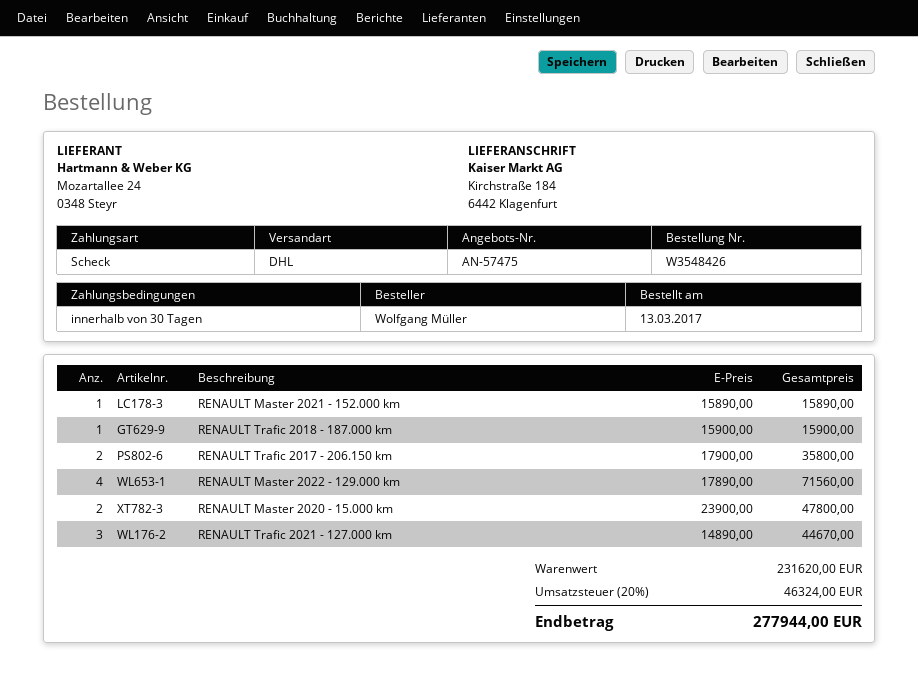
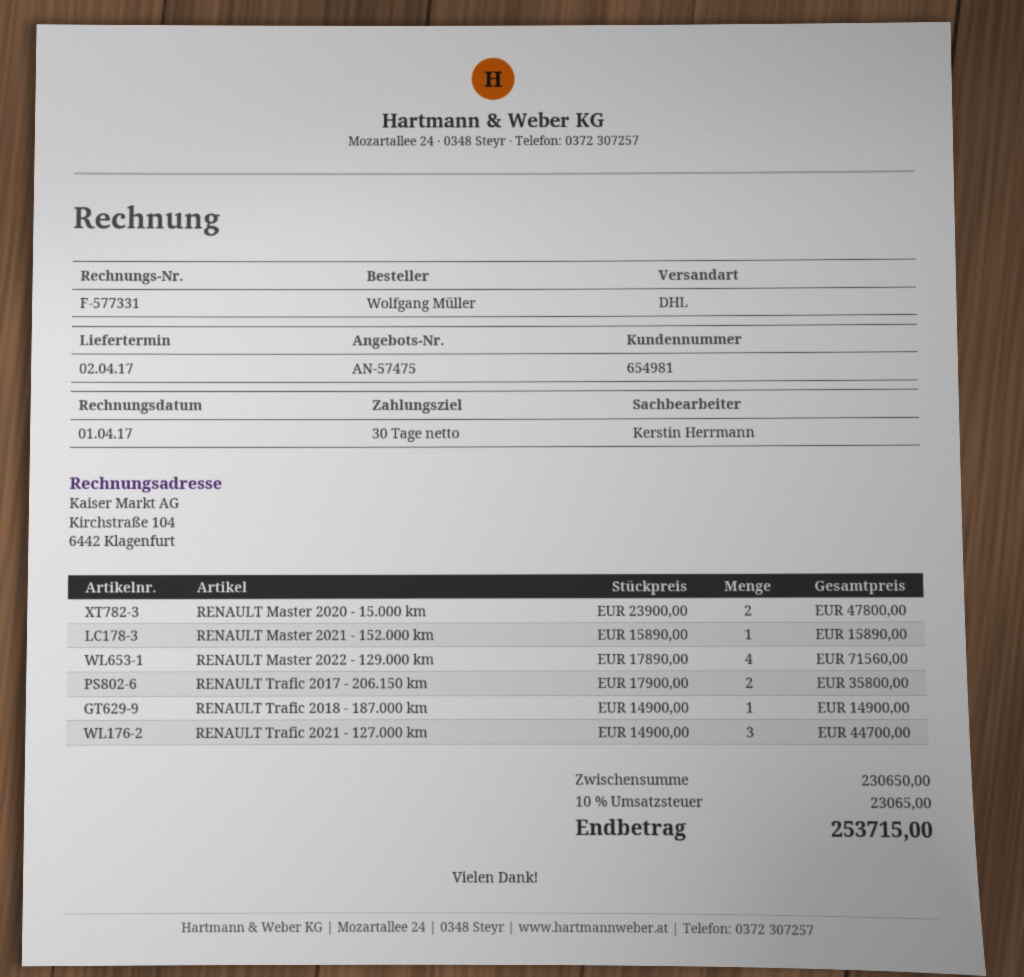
RENAULT Trafic 2018 - 187.000 km: 1 x 15900.00 = 15900.00 -> 1 x 14900.00 = 14900.00
RENAULT Trafic 2021 - 127.000 km: 3 x 14890.00 = 44670.00 -> 3 x 14900.00 = 44700.00
subtotal: 231620.00 -> 230650.00
tax: 20% = 46324.00 -> 10% = 23065.00
total: 277944.00 -> 253715.00

